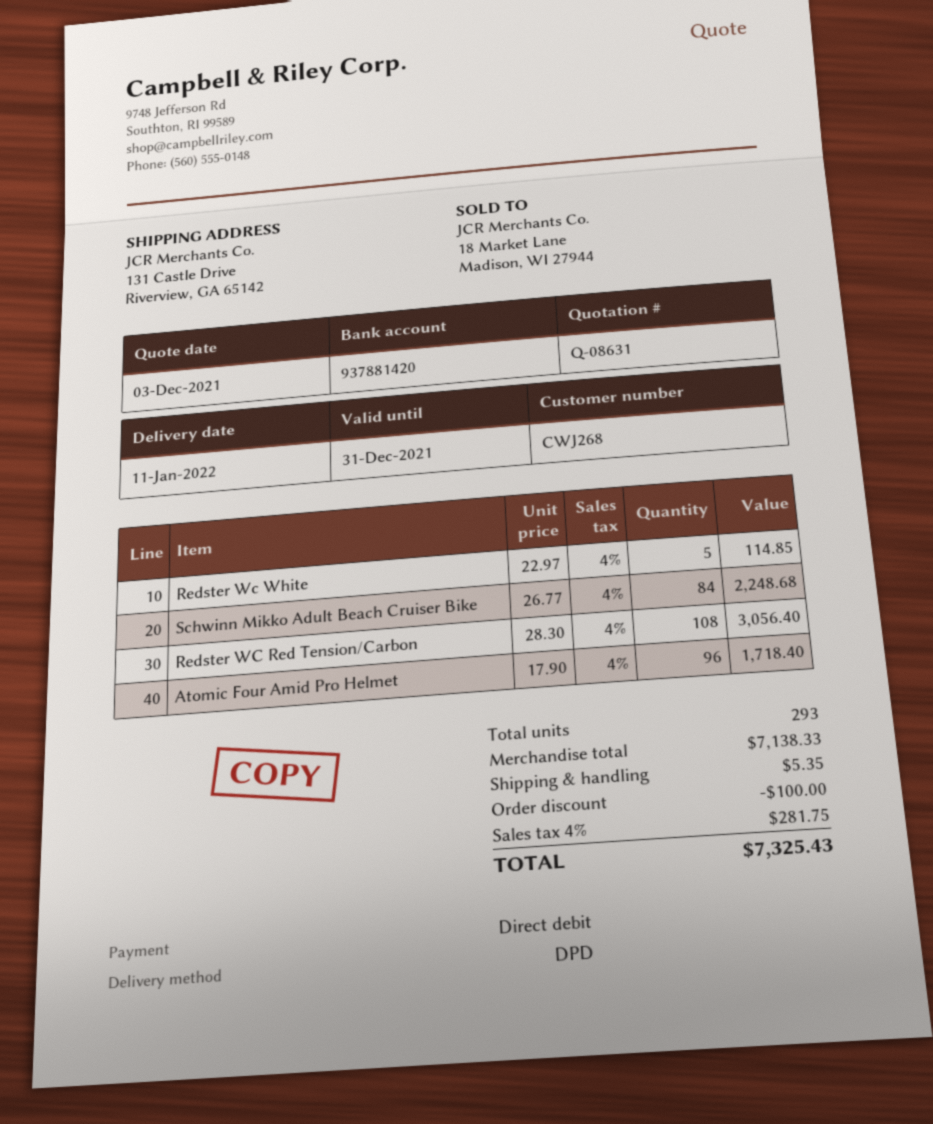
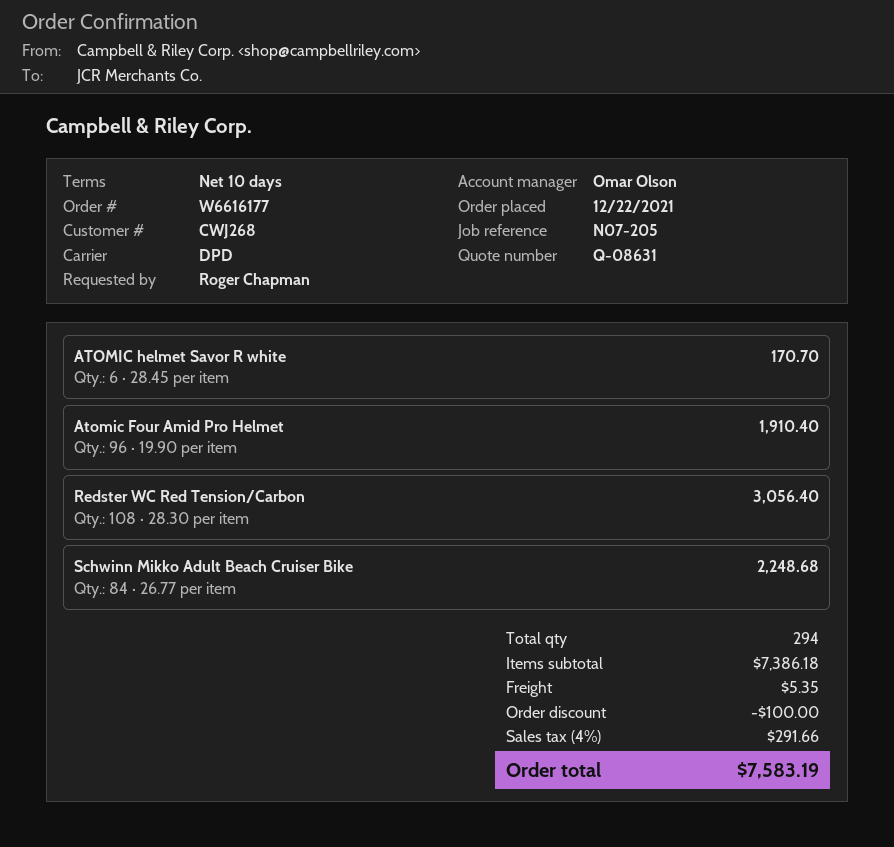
Redster Wc White: 5 x 22.97 = 114.85 -> none
Atomic Four Amid Pro Helmet: 96 x 17.90 = 1718.40 -> 96 x 19.90 = 1910.40
ATOMIC helmet Savor R white: none -> 6 x 28.45 = 170.70
total quantity: 293 -> 294
subtotal: 7138.33 -> 7386.18
tax: 4% = 281.75 -> 4% = 291.66
total: 7325.43 -> 7583.19

